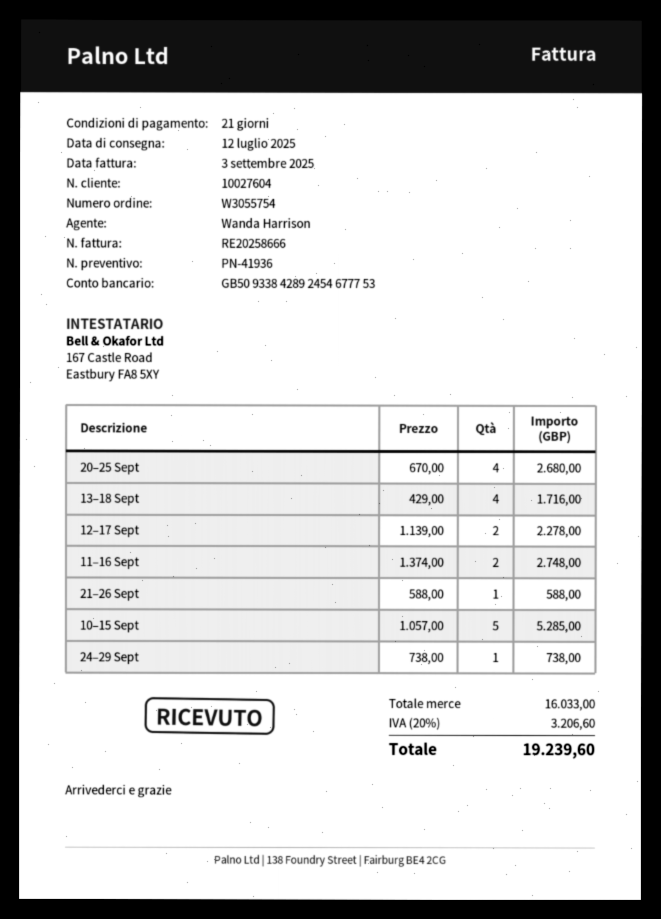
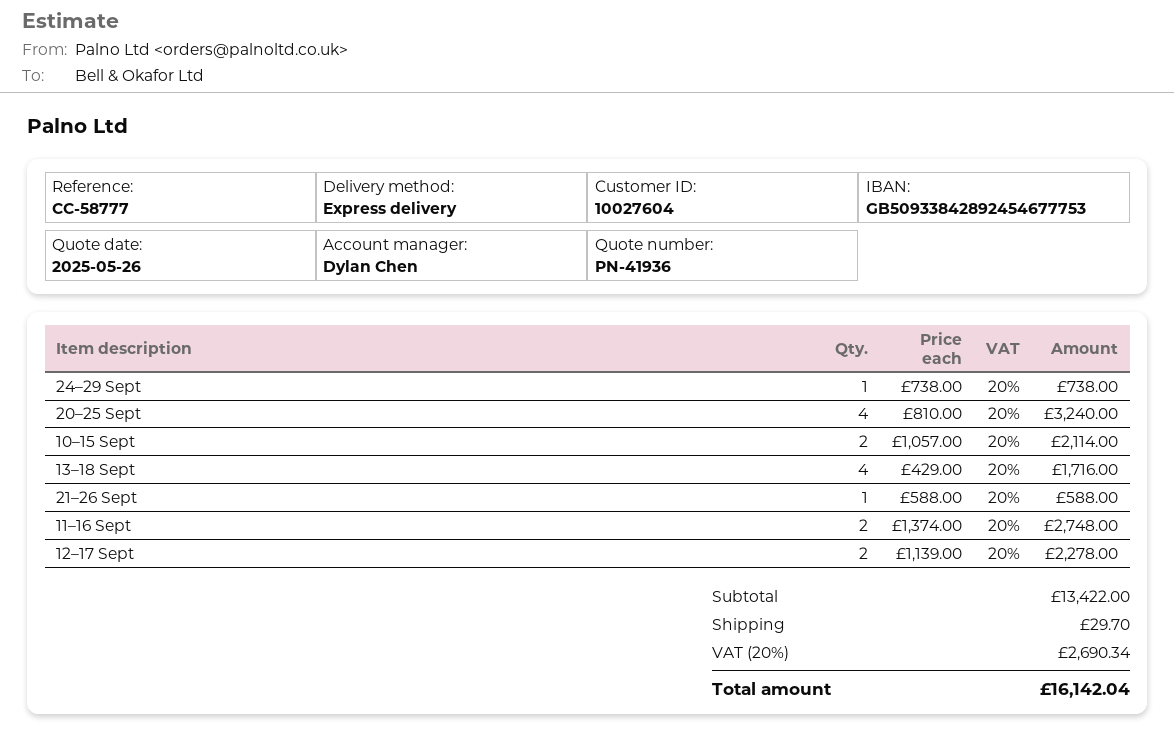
sales rep: Wanda Harrison -> Dylan Chen
20–25 Sept: 4 x 670.00 = 2680.00 -> 4 x 810.00 = 3240.00
10–15 Sept: 5 x 1057.00 = 5285.00 -> 2 x 1057.00 = 2114.00
subtotal: 16033.00 -> 13422.00
shipping: none -> 29.70
tax: 20% = 3206.60 -> 20% = 2690.34
total: 19239.60 -> 16142.04

